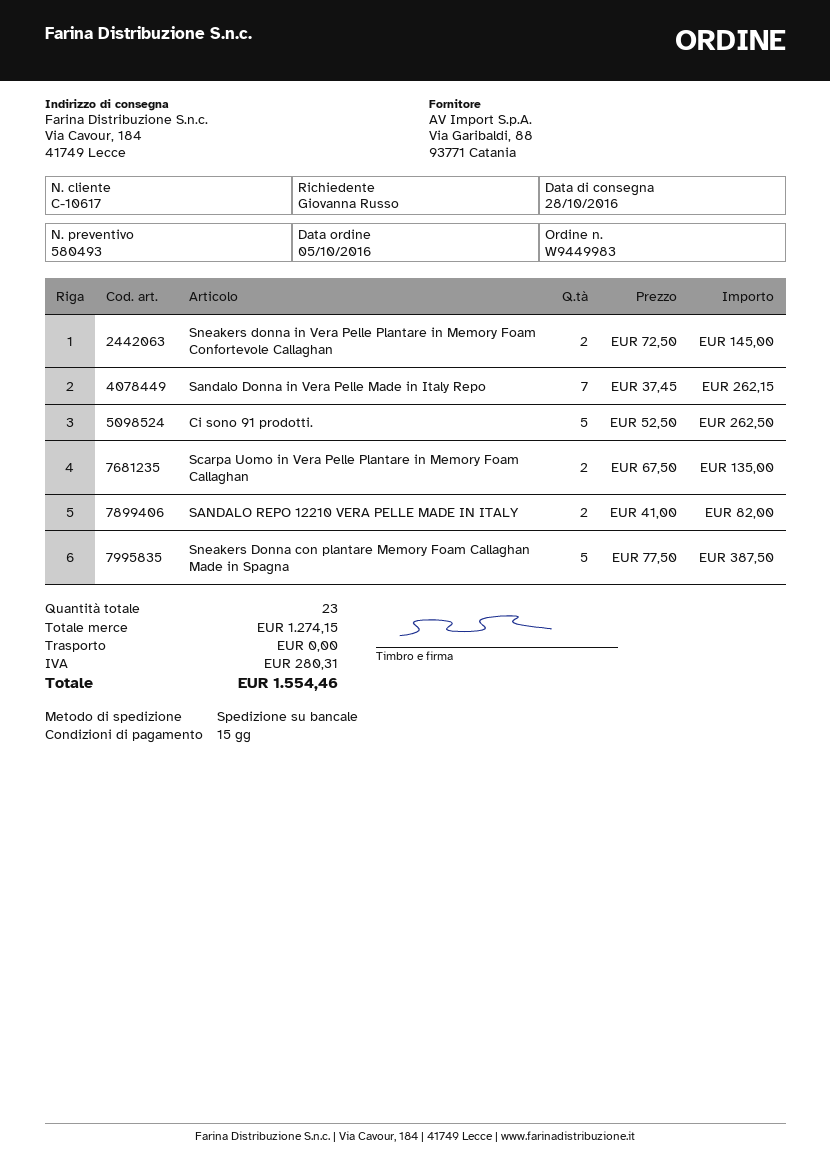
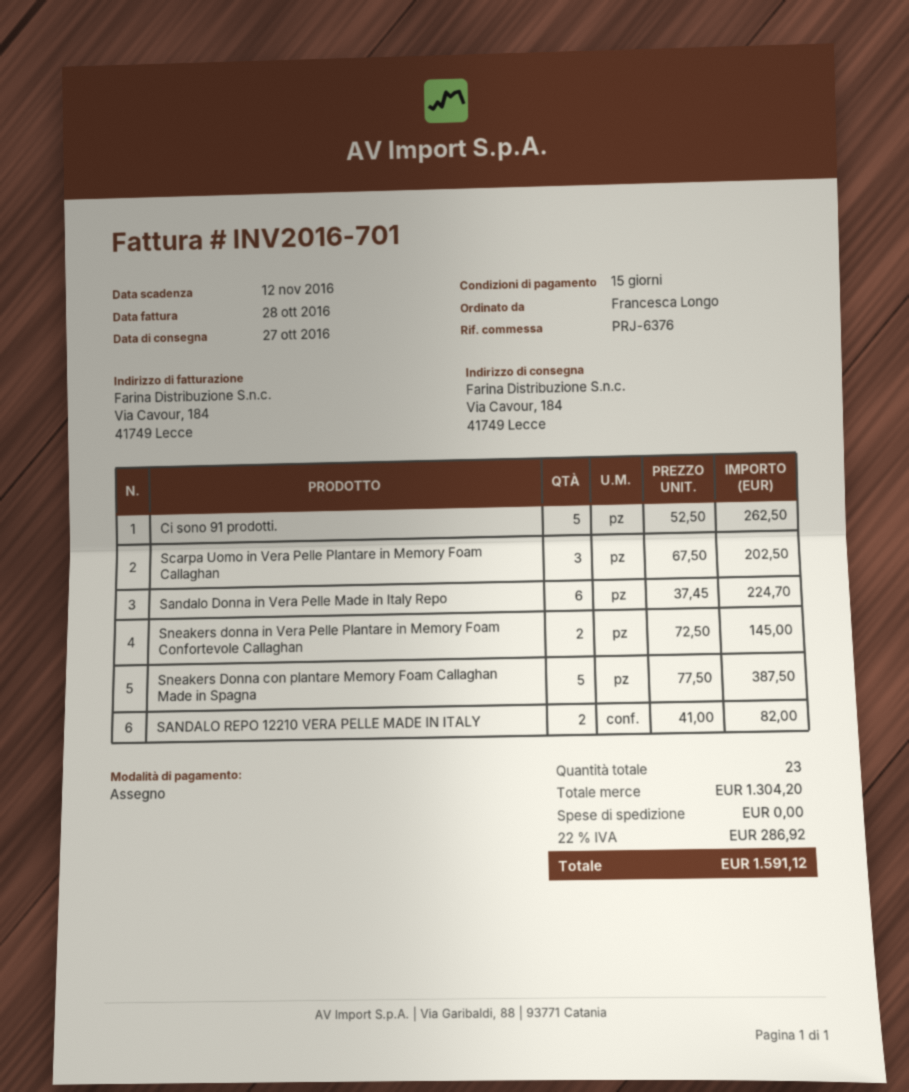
delivery date: 2016-10-28 -> 2016-10-27
ordered by: Giovanna Russo -> Francesca Longo
Sandalo Donna in Vera Pelle Made in Italy Repo: 7 x 37.45 = 262.15 -> 6 x 37.45 = 224.70
Scarpa Uomo in Vera Pelle Plantare in Memory Foam Callaghan: 2 x 67.50 = 135.00 -> 3 x 67.50 = 202.50
subtotal: 1274.15 -> 1304.20
tax: 280.31 -> 286.92
total: 1554.46 -> 1591.12

